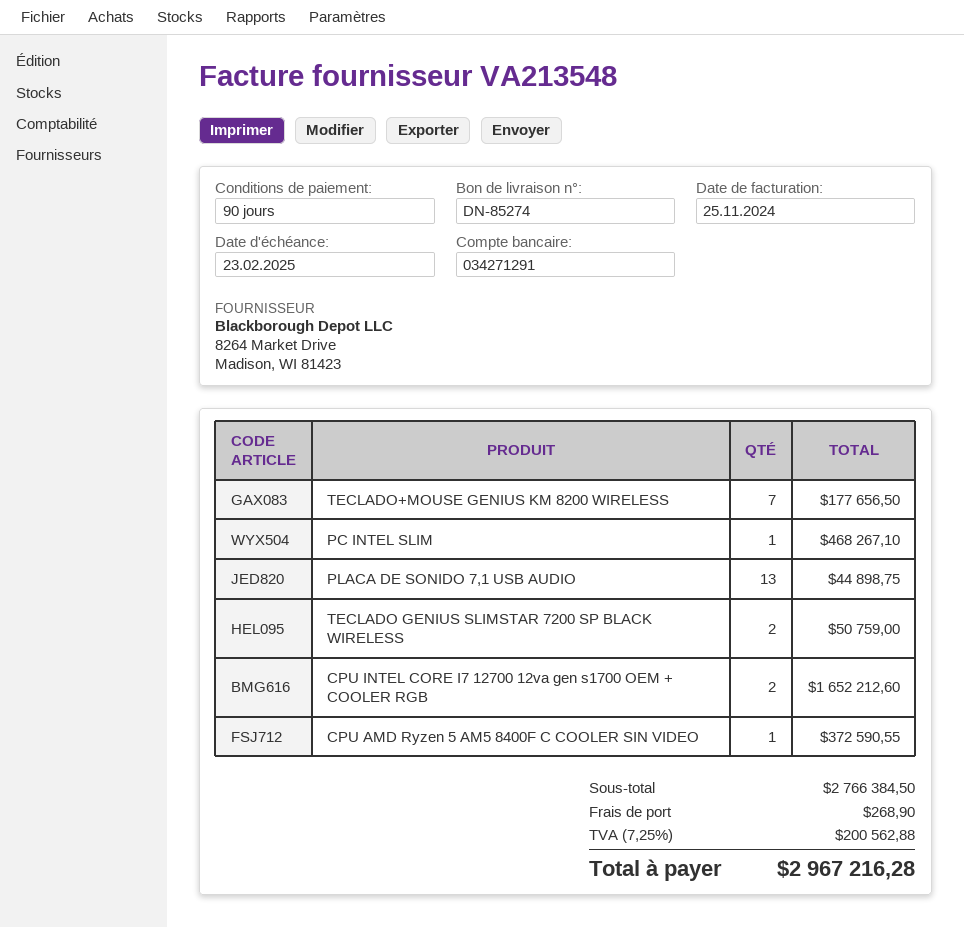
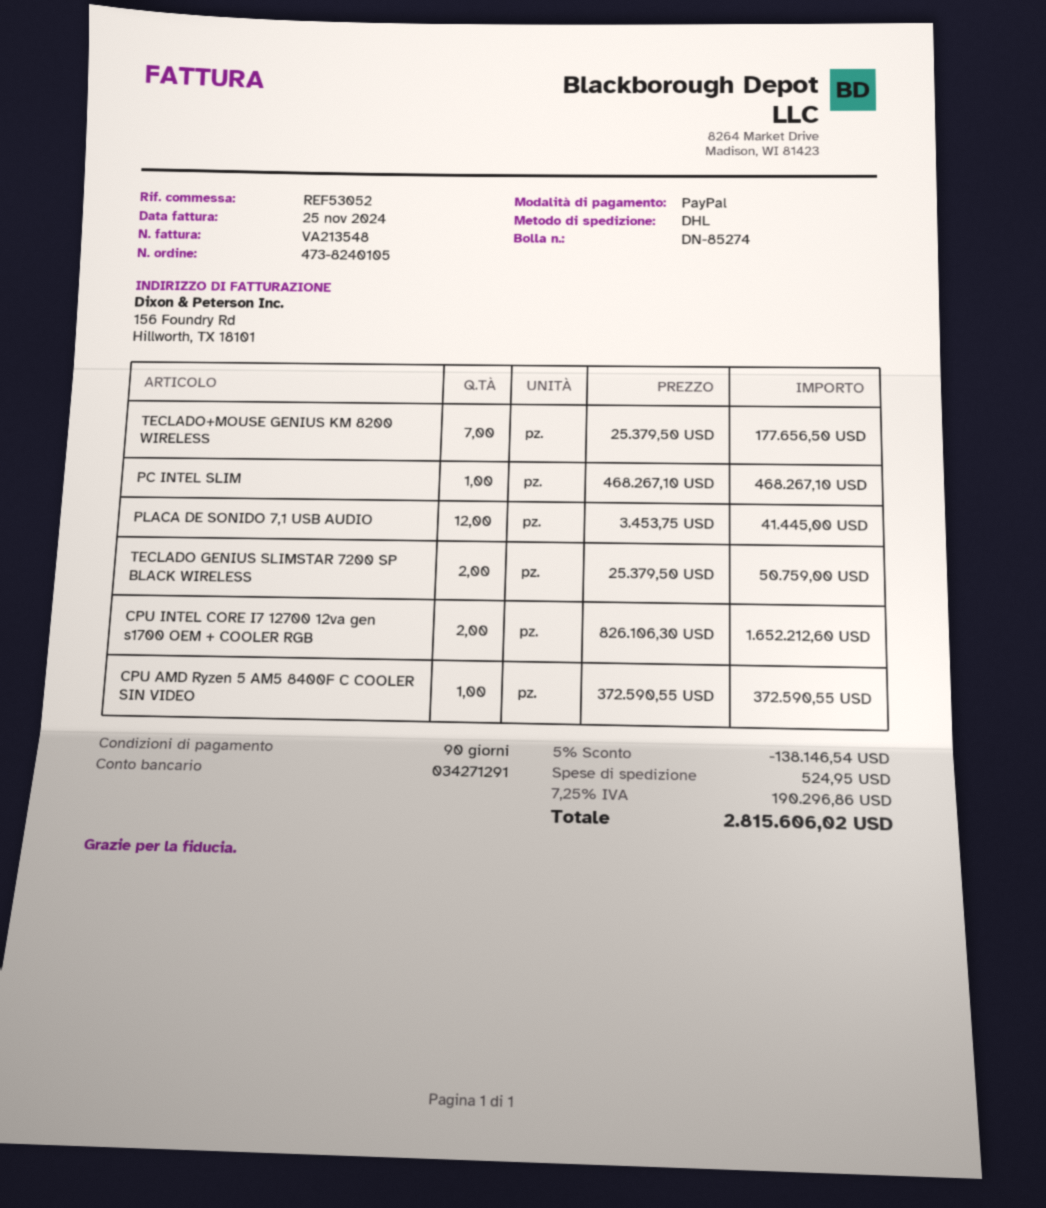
PLACA DE SONIDO 7,1 USB AUDIO: 13 for 44898.75 -> 12 for 41445.00
discount: none -> 5% = 138146.54
shipping: 268.90 -> 524.95
tax: 7.25% = 200562.88 -> 7.25% = 190296.86
total: 2967216.28 -> 2815606.02

